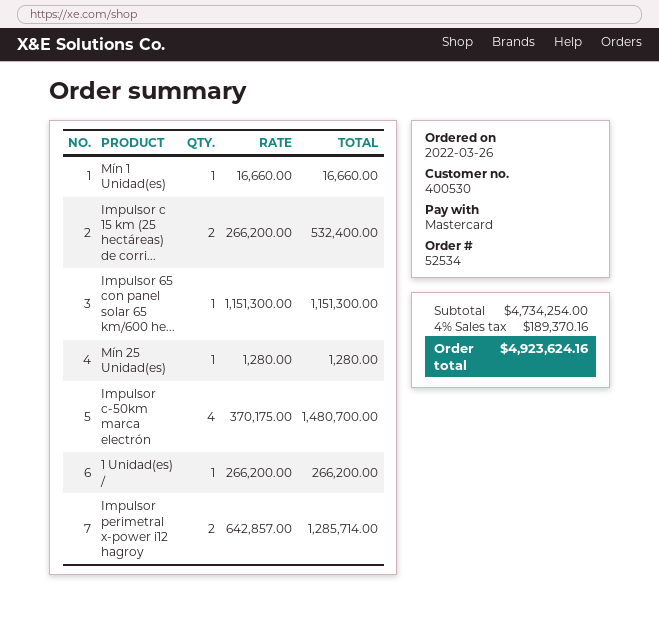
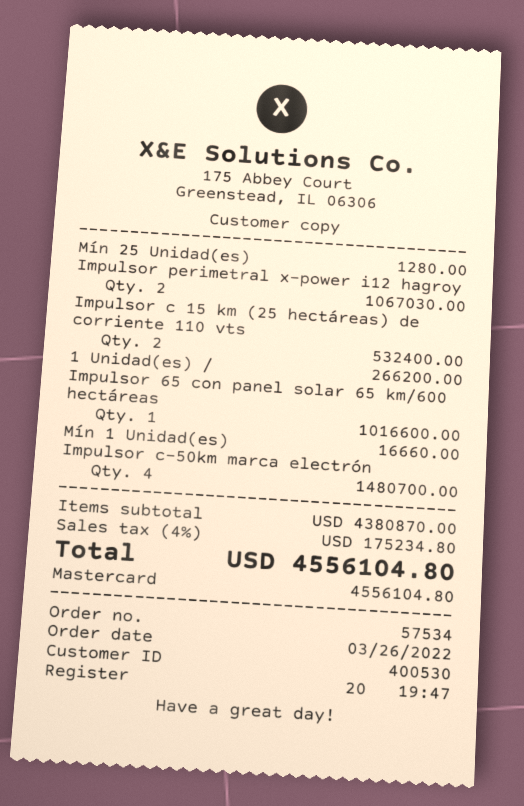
order number: 52534 -> 57534
Impulsor 65 con panel solar 65 km/600 he...: 1 for 1151300.00 -> 1 for 1016600.00
Impulsor perimetral x-power i12 hagroy: 2 for 1285714.00 -> 2 for 1067030.00
subtotal: 4734254.00 -> 4380870.00
tax: 4% = 189370.16 -> 4% = 175234.80
total: 4923624.16 -> 4556104.80

